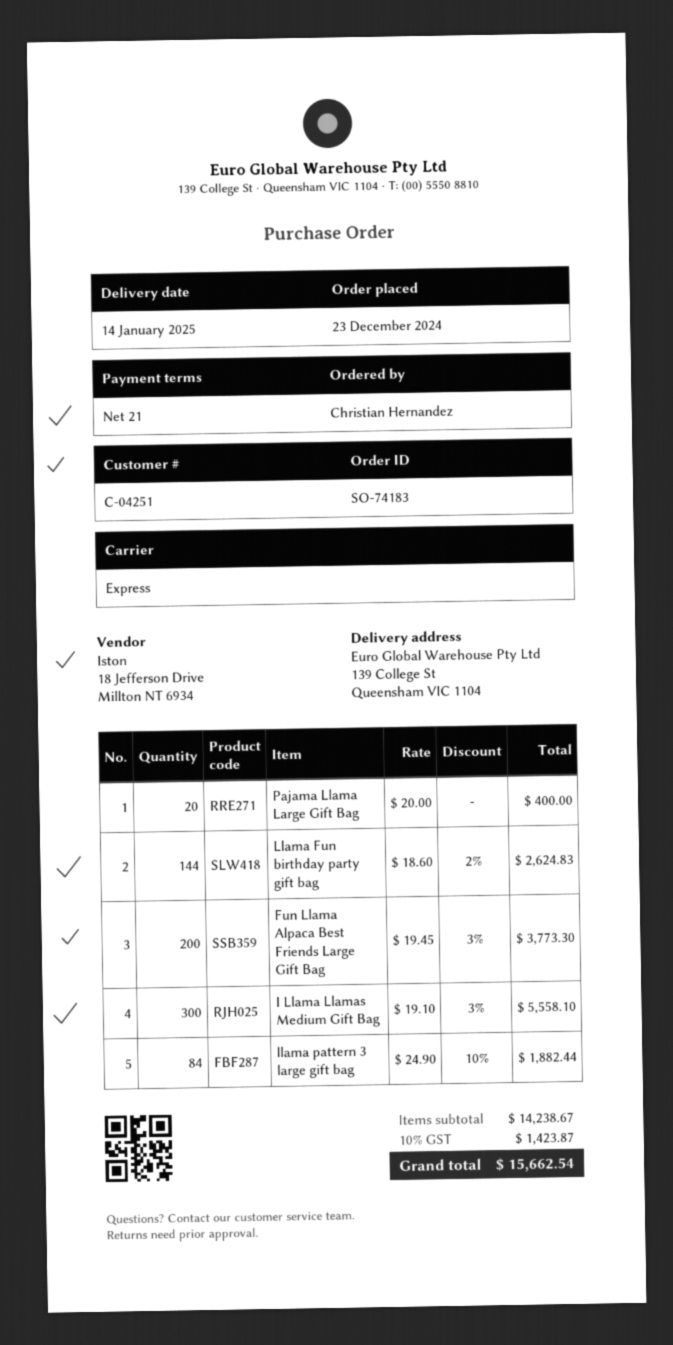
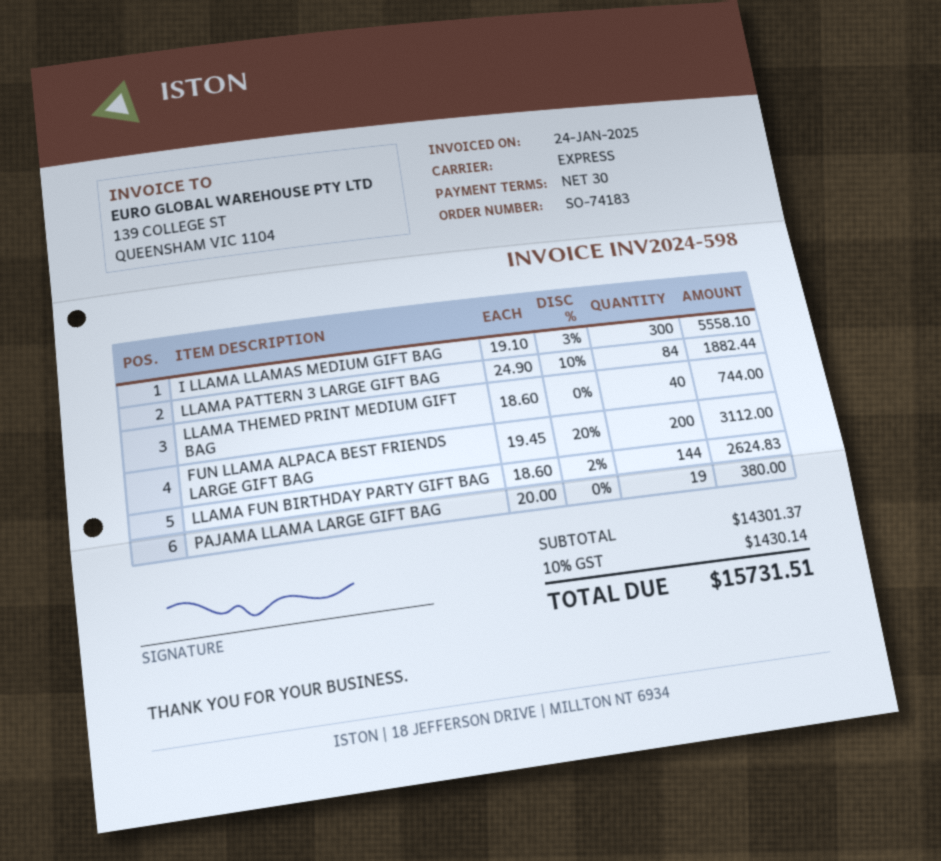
payment terms: 21 days -> 30 days
Pajama Llama Large Gift Bag: 20 x 20.00 = 400.00 -> 19 x 20.00 = 380.00
Fun Llama Alpaca Best Friends Large Gift Bag: 200 x 19.45 - 3% = 3773.30 -> 200 x 19.45 - 20% = 3112.00
LLAMA THEMED PRINT MEDIUM GIFT BAG: none -> 40 x 18.60 = 744.00
subtotal: 14238.67 -> 14301.37
tax: 10% = 1423.87 -> 10% = 1430.14
total: 15662.54 -> 15731.51

